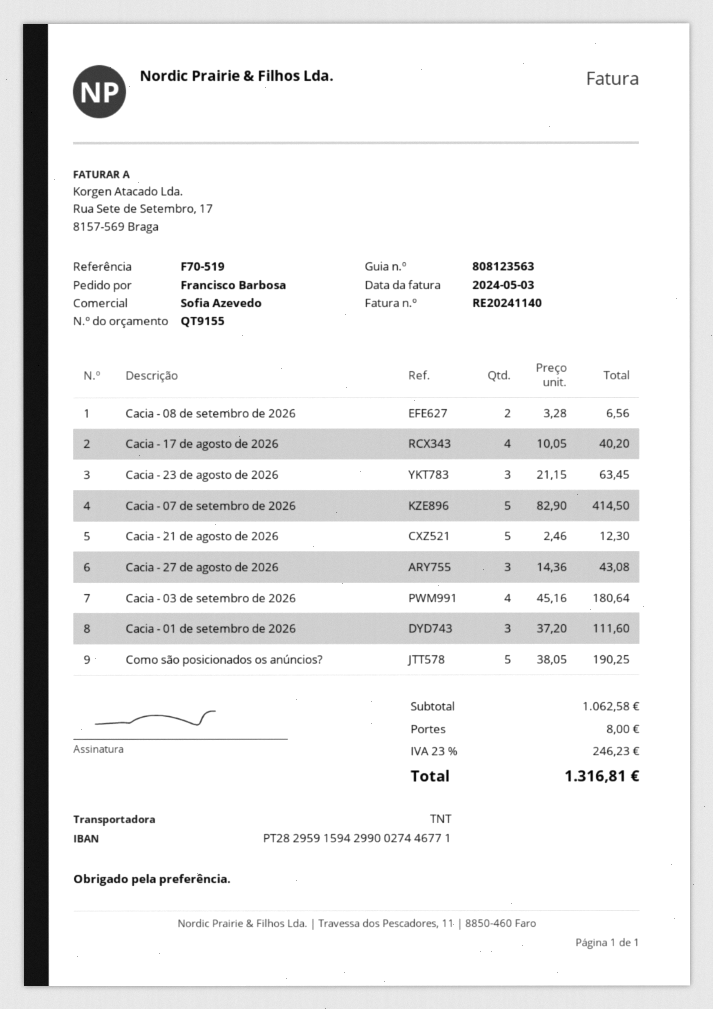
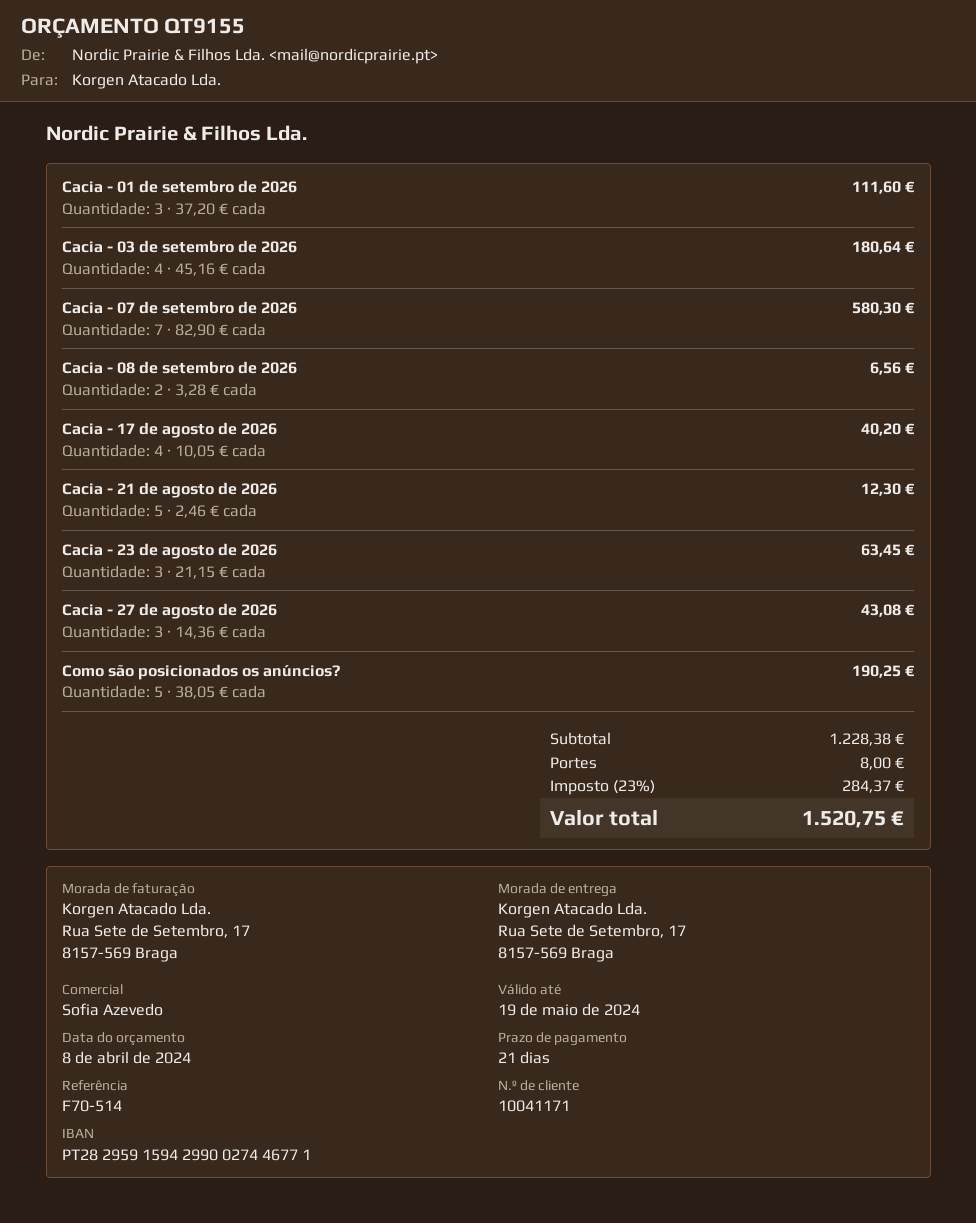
reference: F70-519 -> F70-514
Cacia - 07 de setembro de 2026: 5 x 82.90 = 414.50 -> 7 x 82.90 = 580.30
subtotal: 1062.58 -> 1228.38
tax: 23% = 246.23 -> 23% = 284.37
total: 1316.81 -> 1520.75

